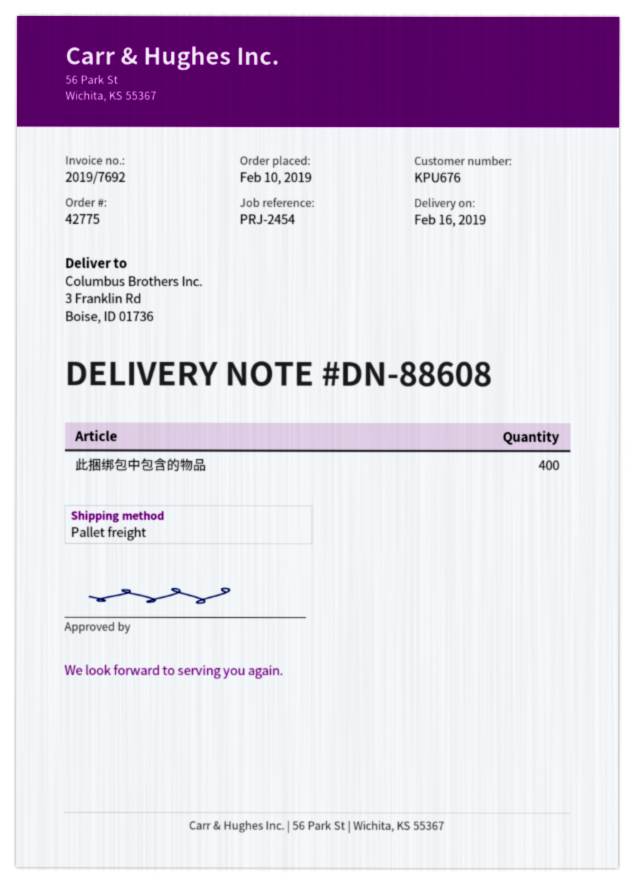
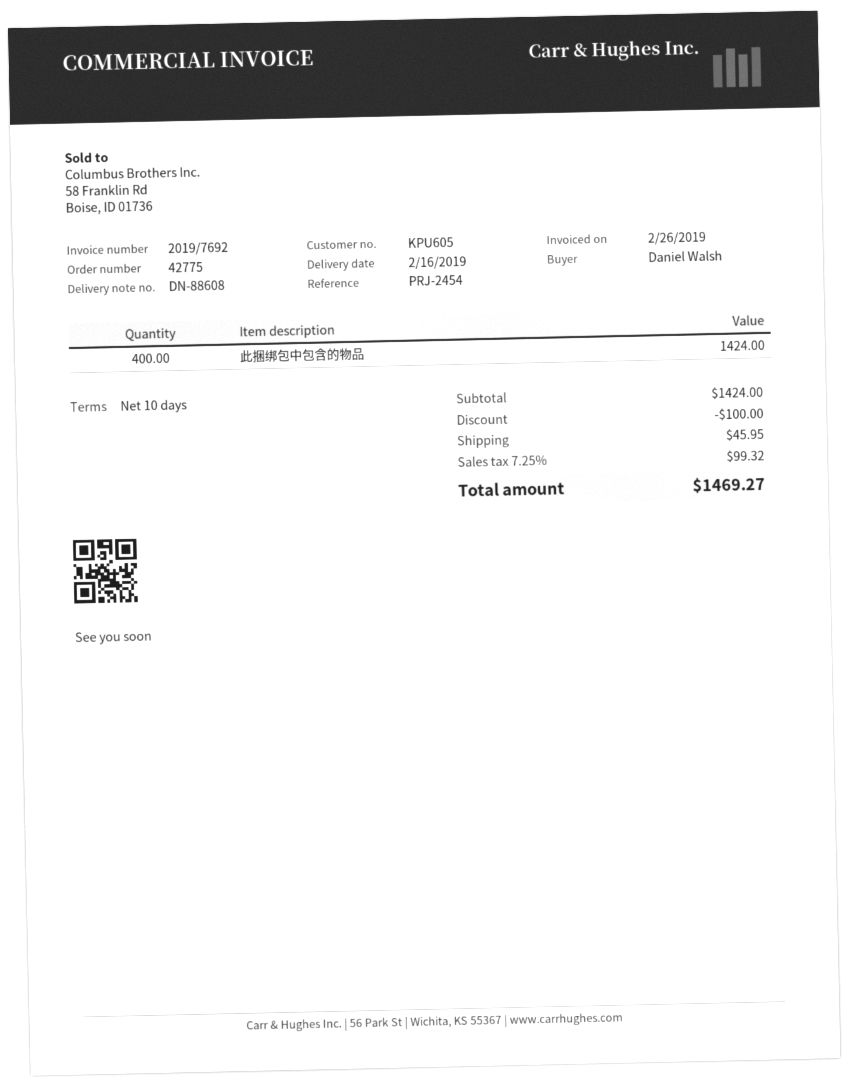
customer number: KPU676 -> KPU605

